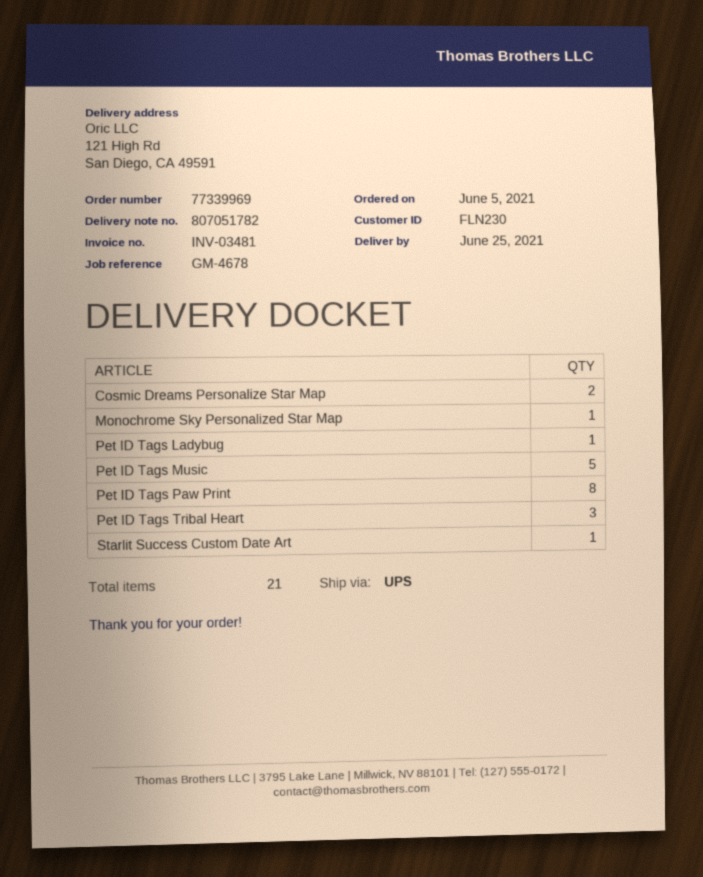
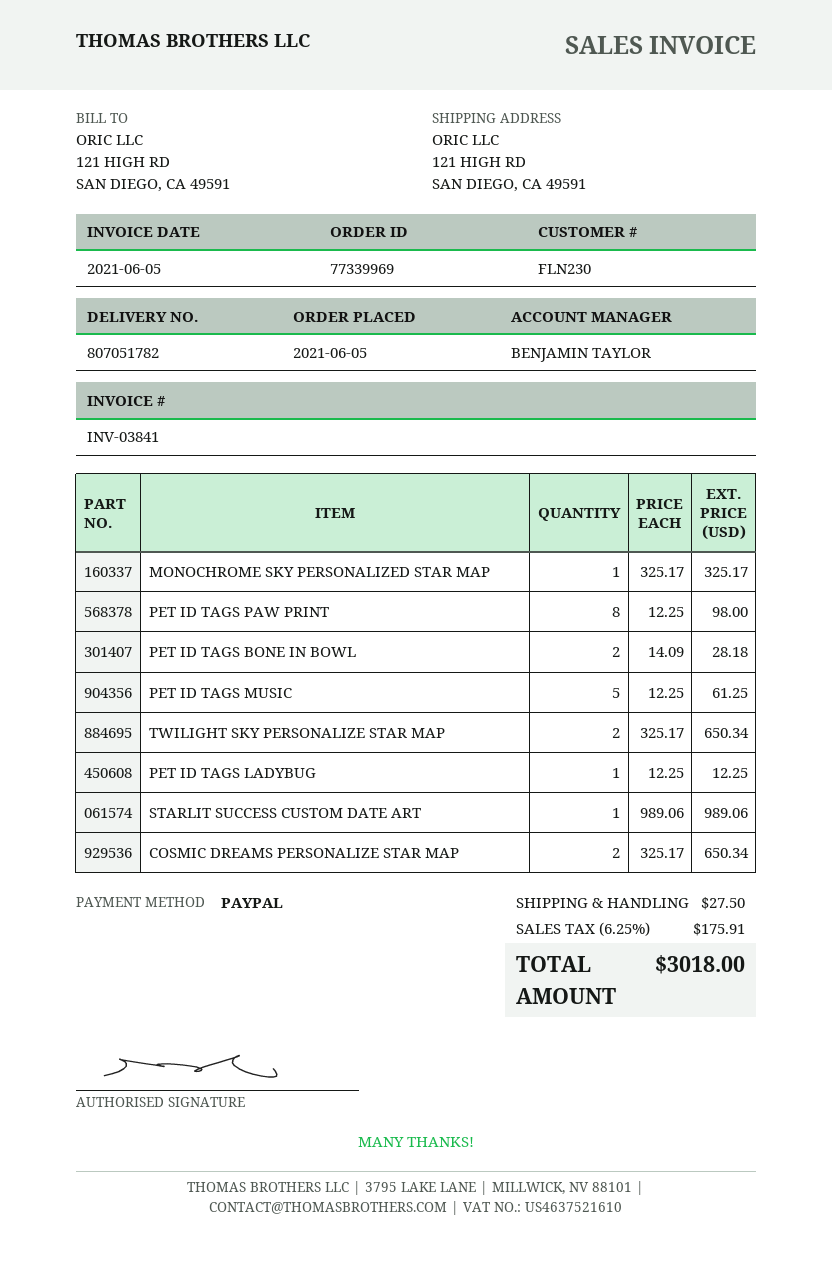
invoice number: INV-03481 -> INV-03841
Pet ID Tags Tribal Heart: 3 -> none
PET ID TAGS BONE IN BOWL: none -> 2
TWILIGHT SKY PERSONALIZE STAR MAP: none -> 2

